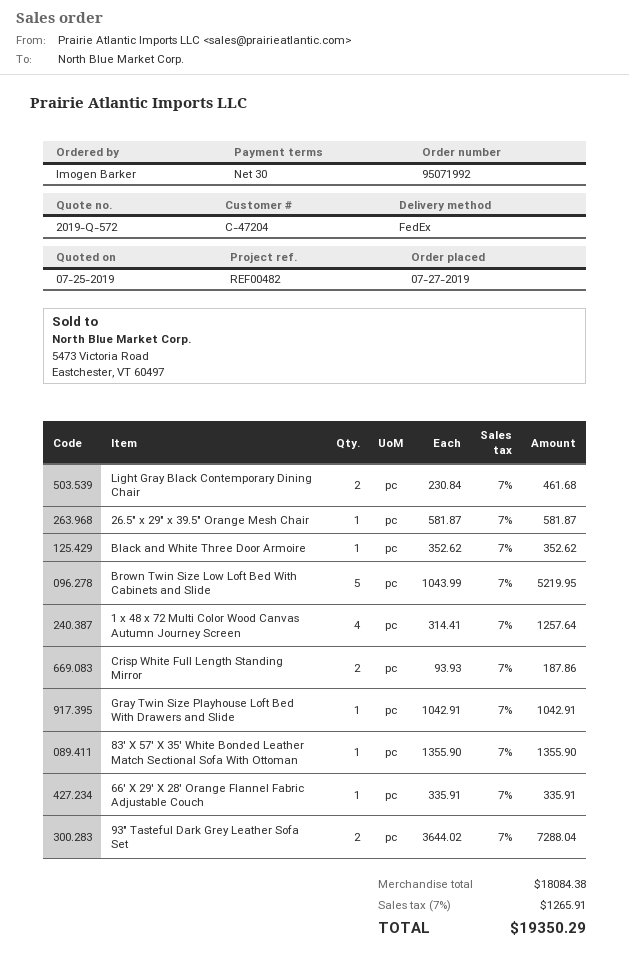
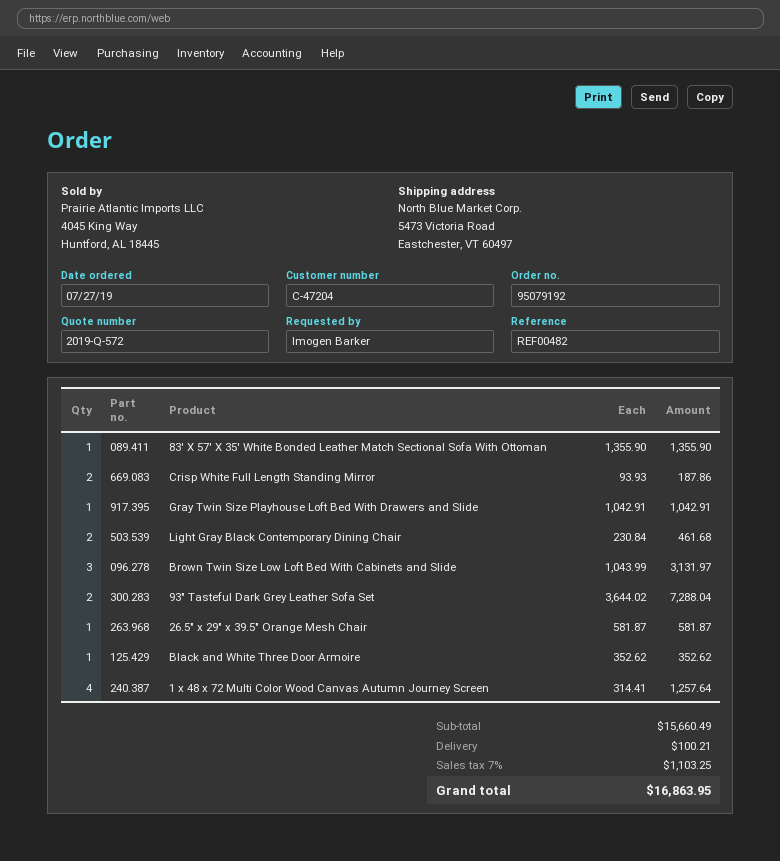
order number: 95071992 -> 95079192
Brown Twin Size Low Loft Bed With Cabinets and Slide: 5 x 1043.99 = 5219.95 -> 3 x 1043.99 = 3131.97
66' X 29' X 28' Orange Flannel Fabric Adjustable Couch: 1 x 335.91 = 335.91 -> none
subtotal: 18084.38 -> 15660.49
shipping: none -> 100.21
tax: 7% = 1265.91 -> 7% = 1103.25
total: 19350.29 -> 16863.95

